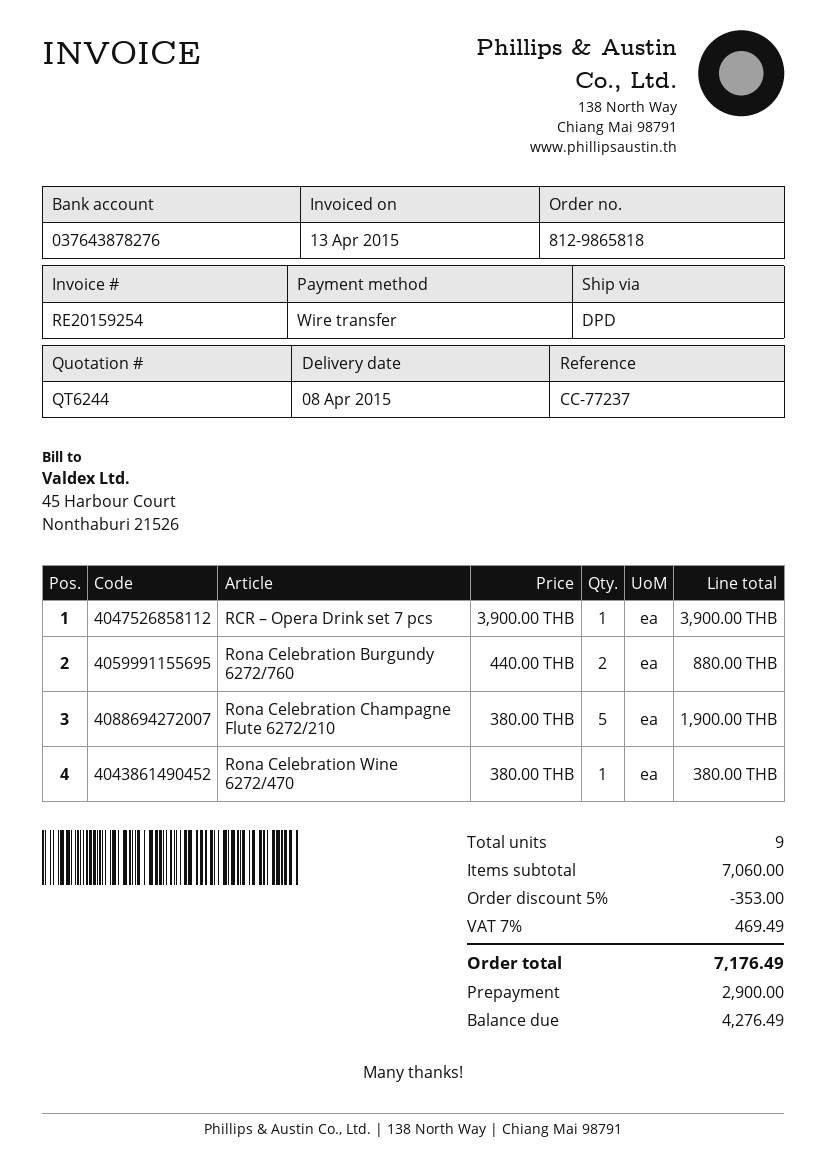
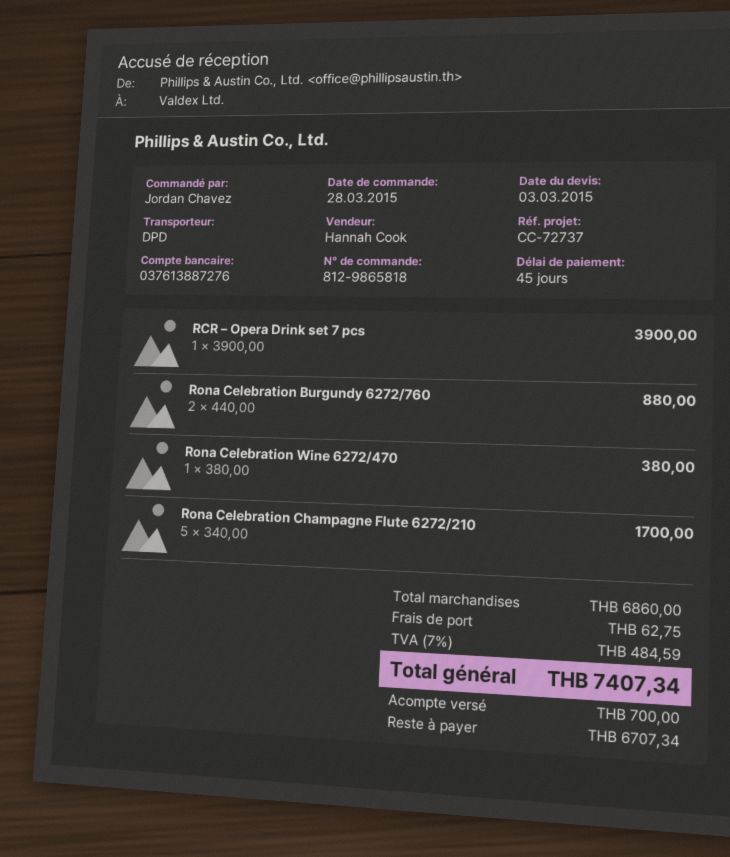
reference: CC-77237 -> CC-72737
bank account: 037643878276 -> 037613887276
Rona Celebration Champagne Flute 6272/210: 5 x 380.00 = 1900.00 -> 5 x 340.00 = 1700.00
subtotal: 7060.00 -> 6860.00
discount: 5% = 353.00 -> none
shipping: none -> 62.75
tax: 7% = 469.49 -> 7% = 484.59
total: 7176.49 -> 7407.34
deposit: 2900.00 -> 700.00
balance: 4276.49 -> 6707.34

